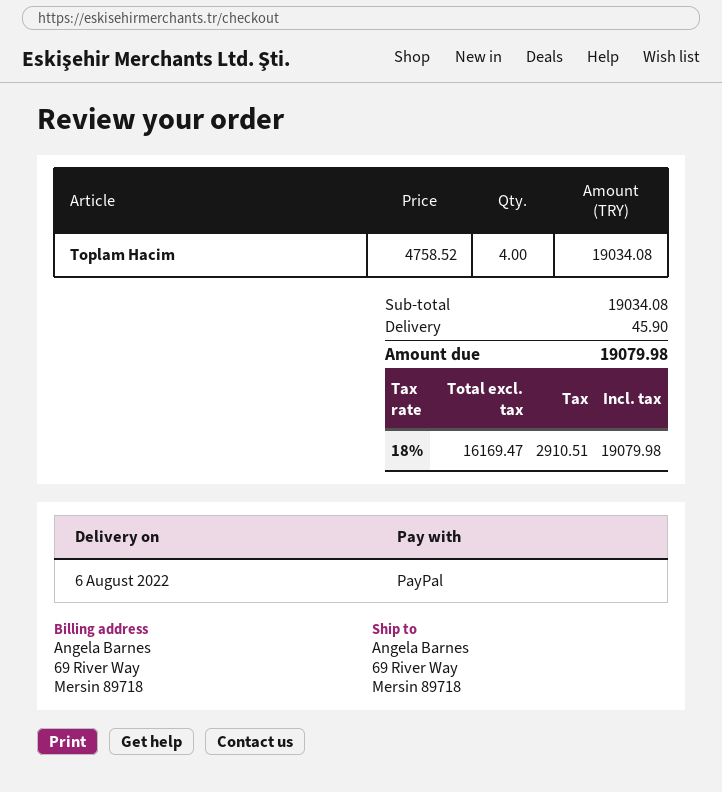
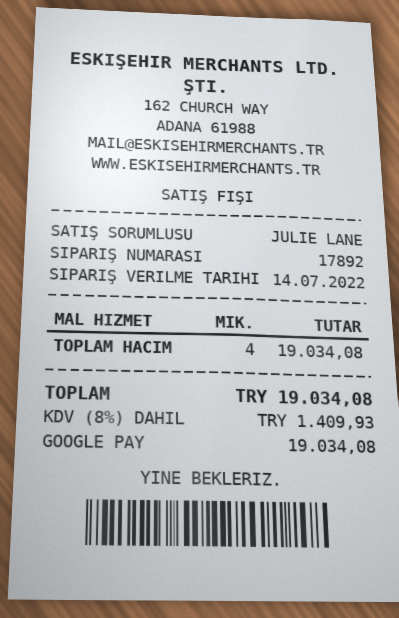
payment method: PayPal -> Google Pay
shipping: 45.90 -> none
tax: 18% = 2910.51 -> 8% = 1409.93
total: 19079.98 -> 19034.08

